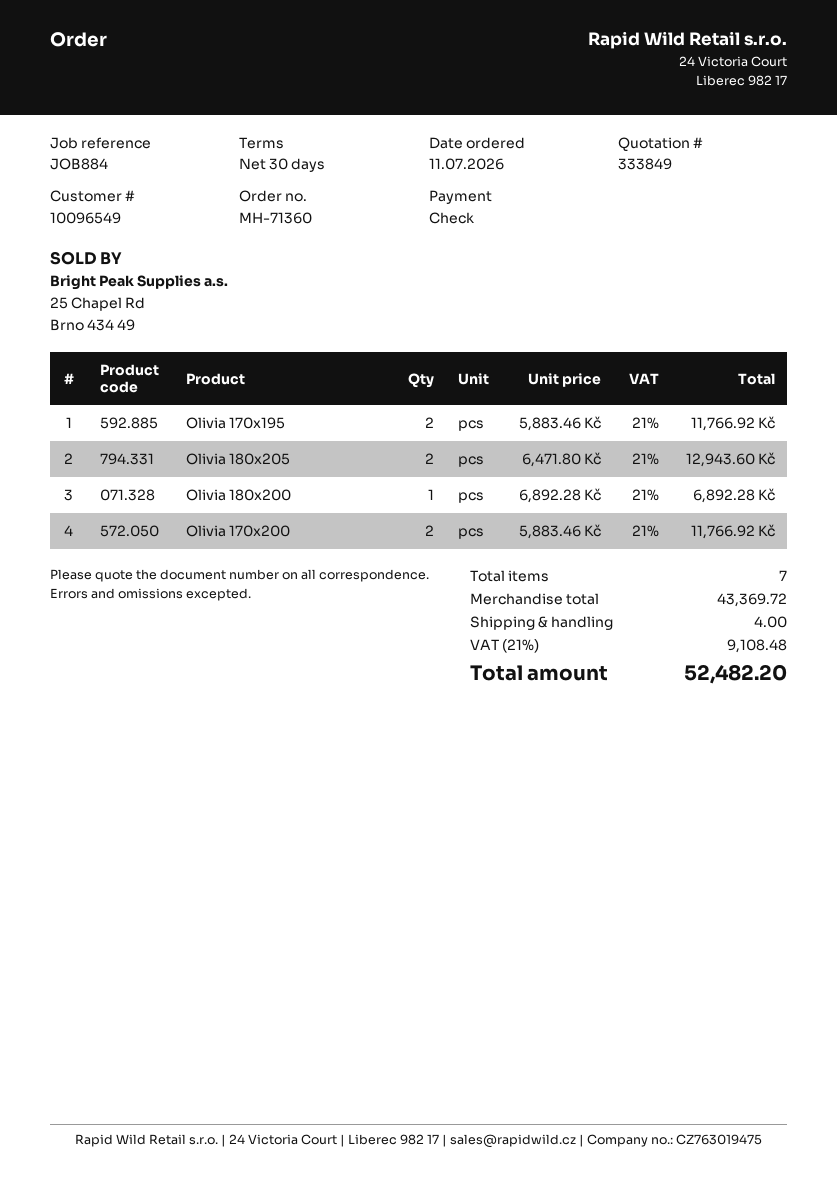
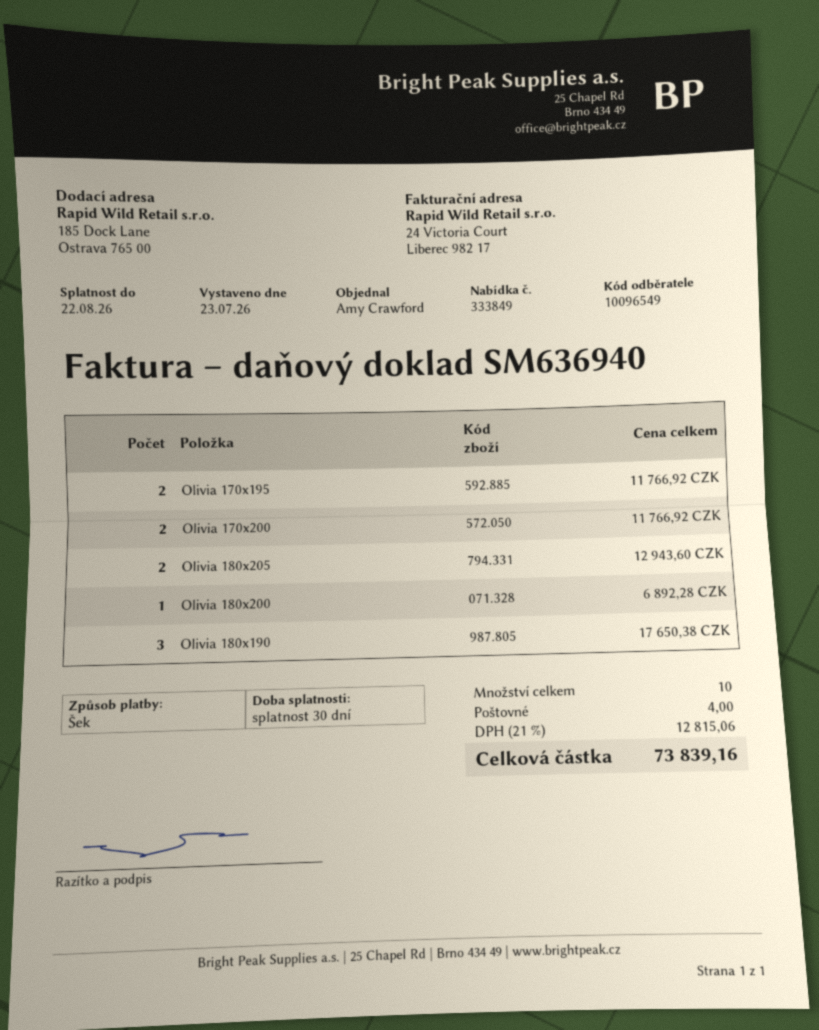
Olivia 180x190: none -> 3 for 17650.38
total quantity: 7 -> 10
tax: 21% = 9108.48 -> 21% = 12815.06
total: 52482.20 -> 73839.16

